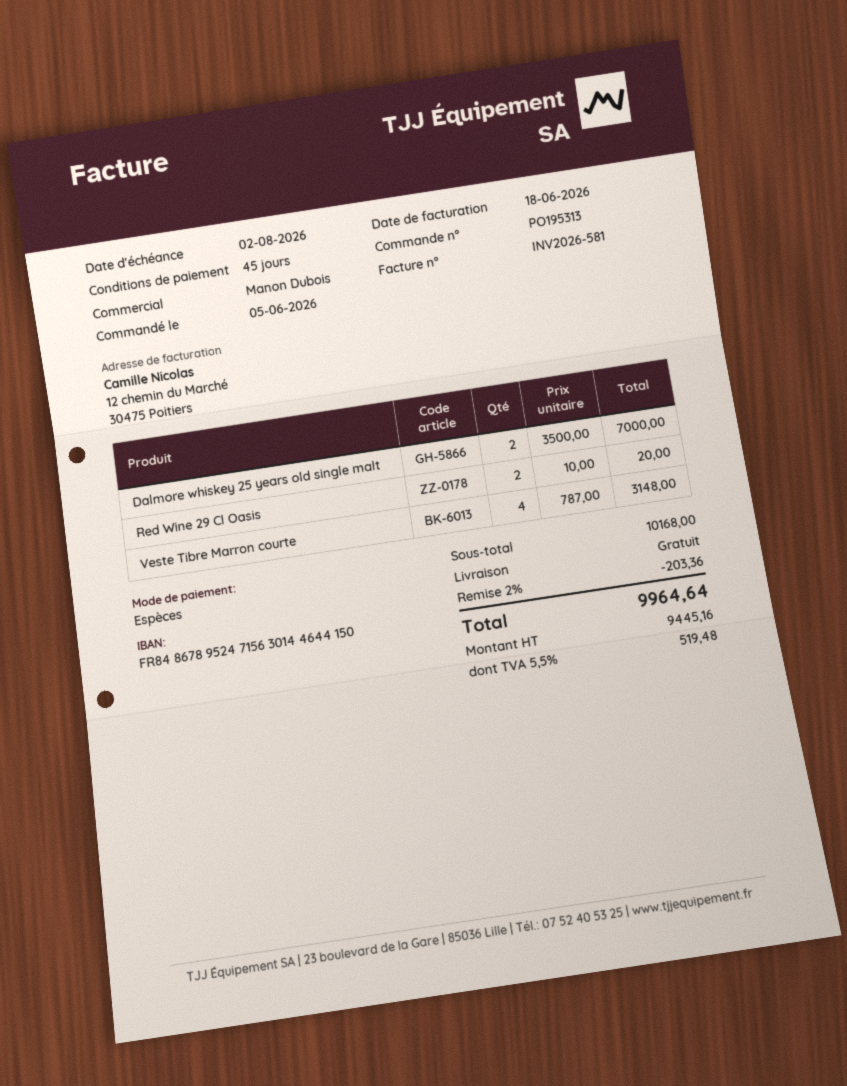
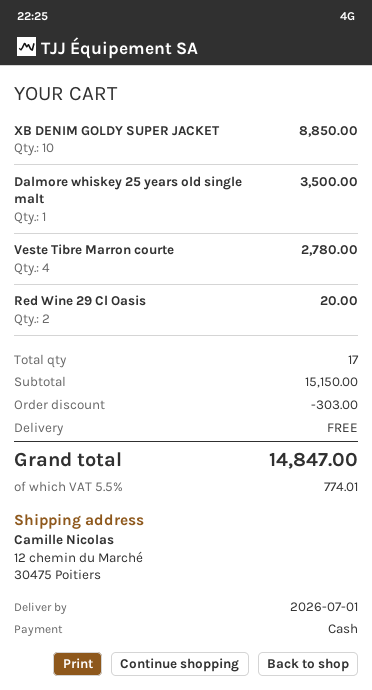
Dalmore whiskey 25 years old single malt: 2 for 7000.00 -> 1 for 3500.00
Veste Tibre Marron courte: 4 for 3148.00 -> 4 for 2780.00
XB DENIM GOLDY SUPER JACKET: none -> 10 for 8850.00
subtotal: 10168.00 -> 15150.00
discount: 203.36 -> 303.00
tax: 5.5% = 519.48 -> 5.5% = 774.01
total: 9964.64 -> 14847.00

